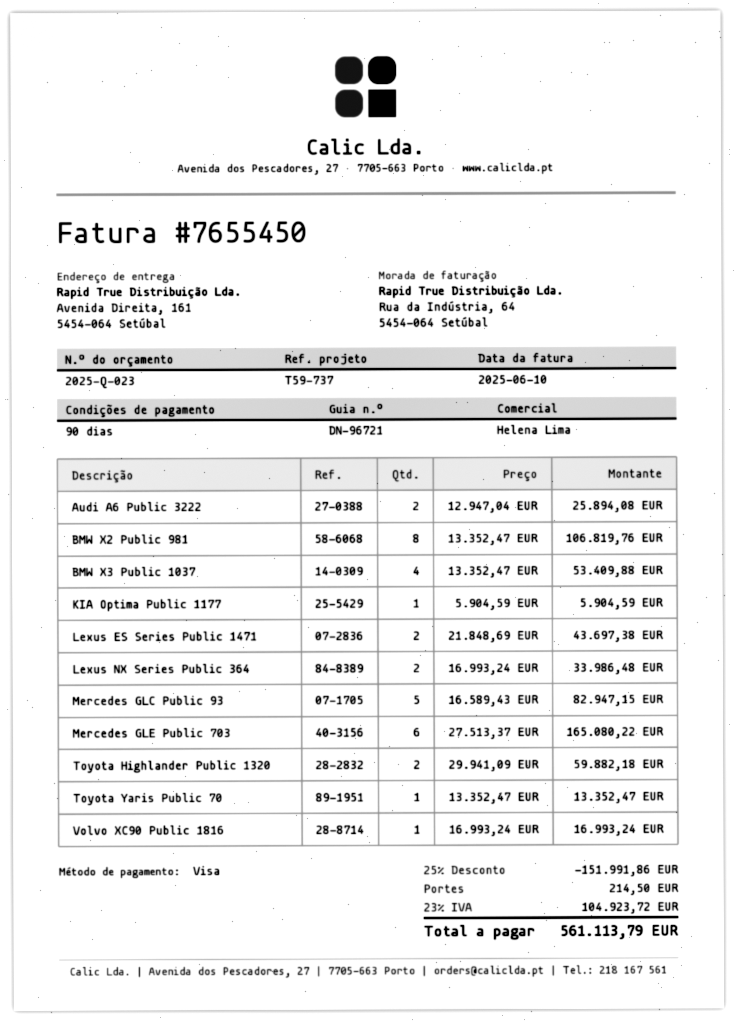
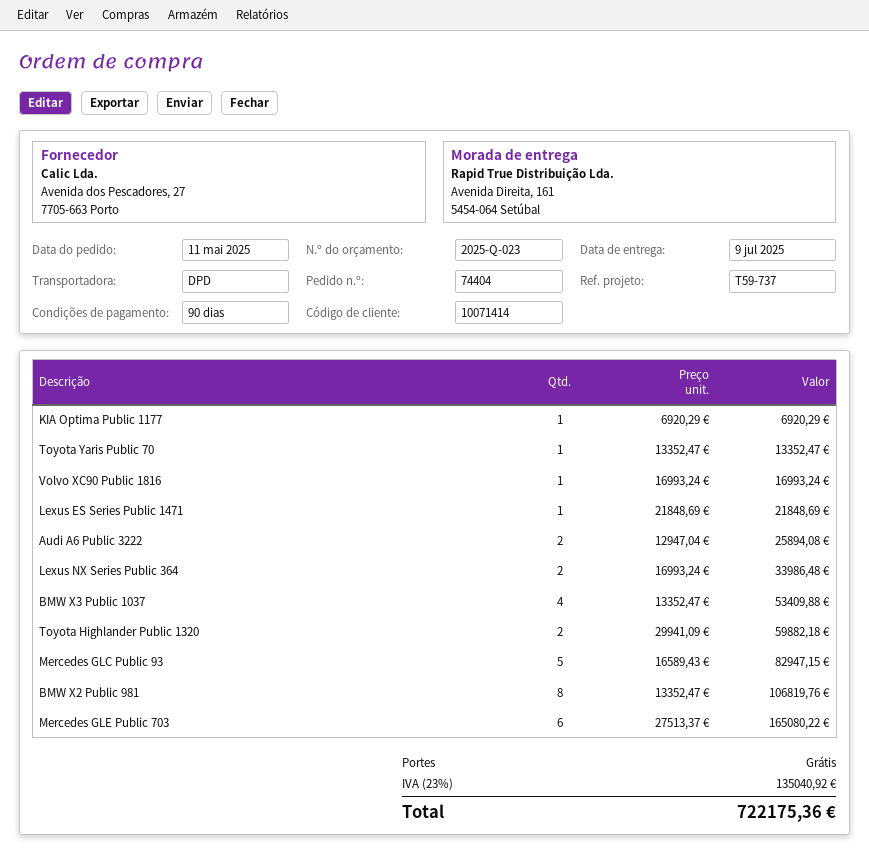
KIA Optima Public 1177: 1 x 5904.59 = 5904.59 -> 1 x 6920.29 = 6920.29
Lexus ES Series Public 1471: 2 x 21848.69 = 43697.38 -> 1 x 21848.69 = 21848.69
discount: 25% = 151991.86 -> none
shipping: 214.50 -> 0.00
tax: 23% = 104923.72 -> 23% = 135040.92
total: 561113.79 -> 722175.36

